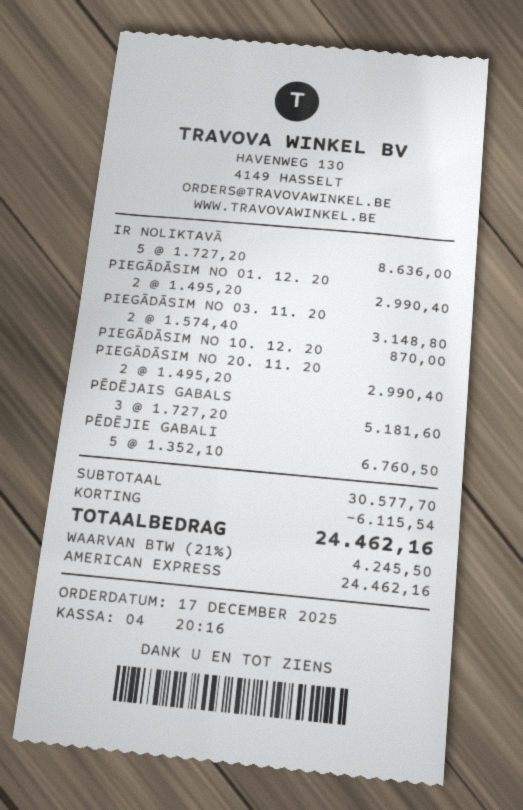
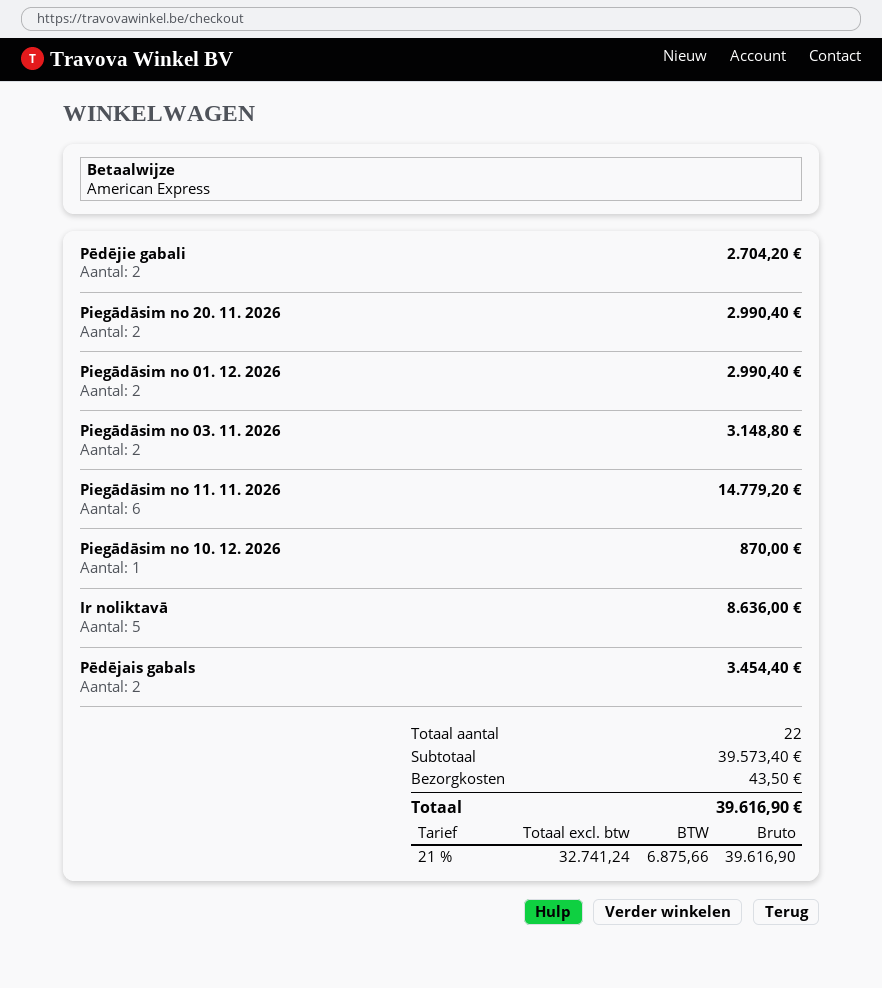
PĒDĒJAIS GABALS: 3 for 5181.60 -> 2 for 3454.40
PĒDĒJIE GABALI: 5 for 6760.50 -> 2 for 2704.20
Piegādāsim no 11. 11. 2026: none -> 6 for 14779.20
subtotal: 30577.70 -> 39573.40
discount: 6115.54 -> none
shipping: none -> 43.50
tax: 21% = 4245.50 -> 21% = 6875.66
total: 24462.16 -> 39616.90

